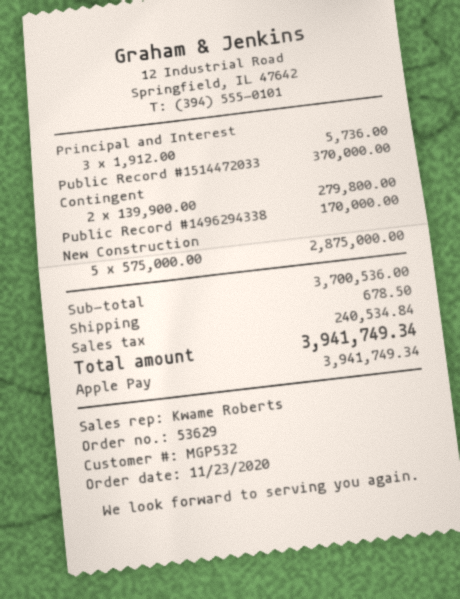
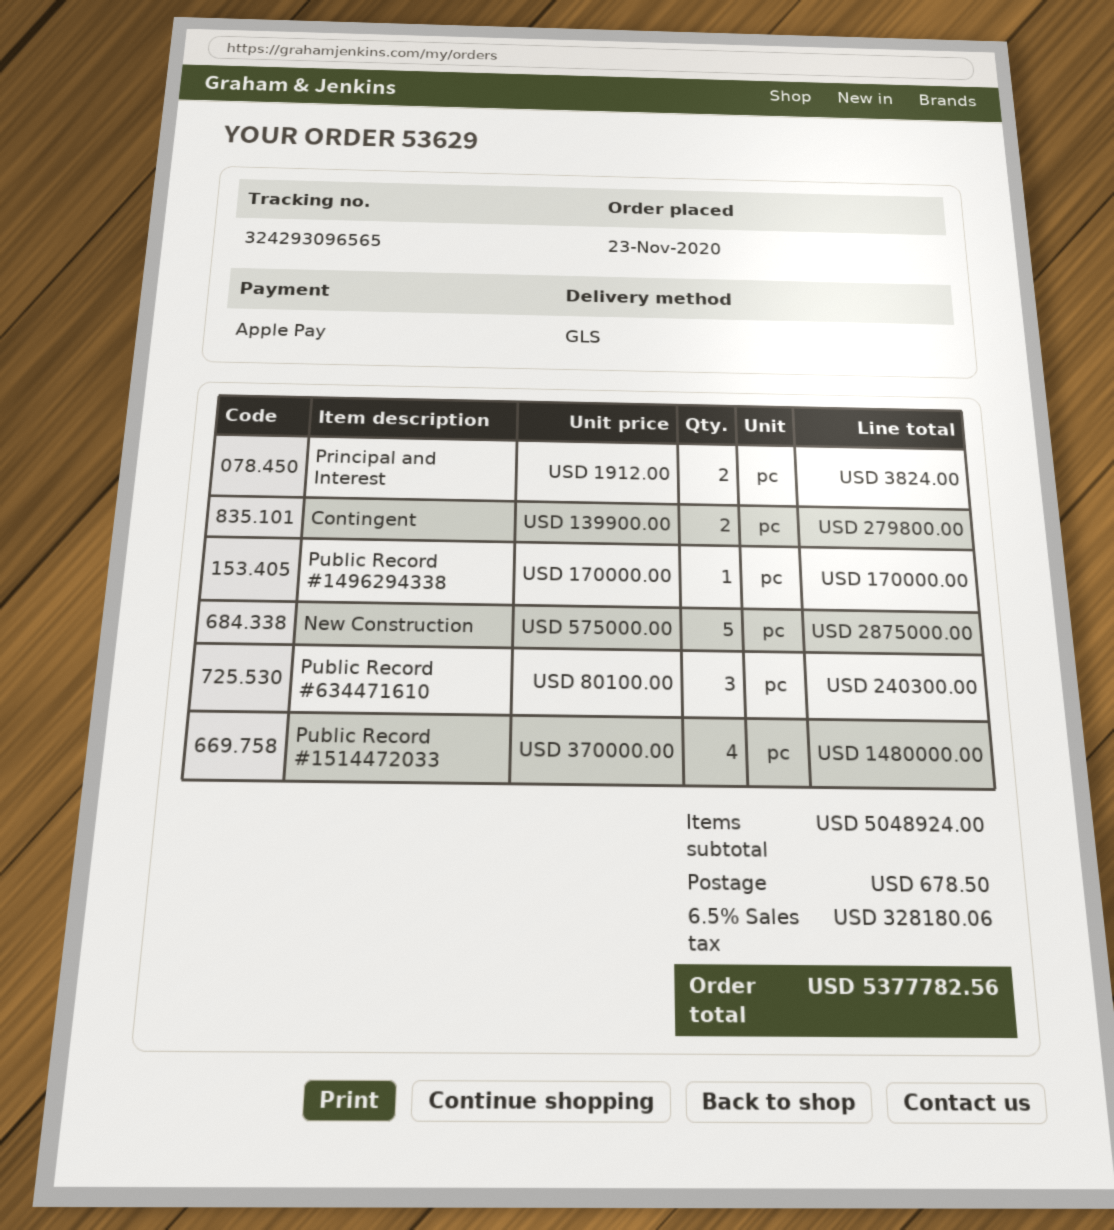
Principal and Interest: 3 x 1912.00 = 5736.00 -> 2 x 1912.00 = 3824.00
Public Record #1514472033: 1 x 370000.00 = 370000.00 -> 4 x 370000.00 = 1480000.00
Public Record #634471610: none -> 3 x 80100.00 = 240300.00
subtotal: 3700536.00 -> 5048924.00
tax: 240534.84 -> 328180.06
total: 3941749.34 -> 5377782.56

